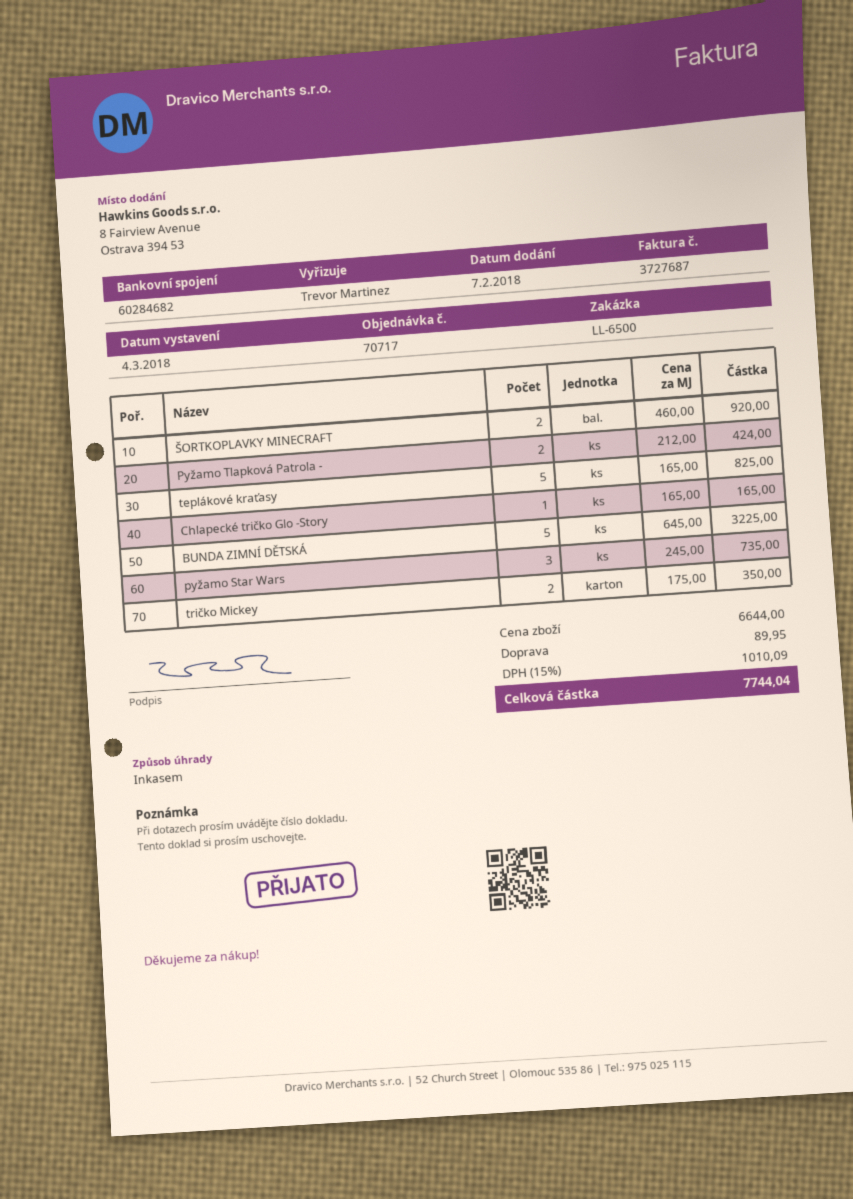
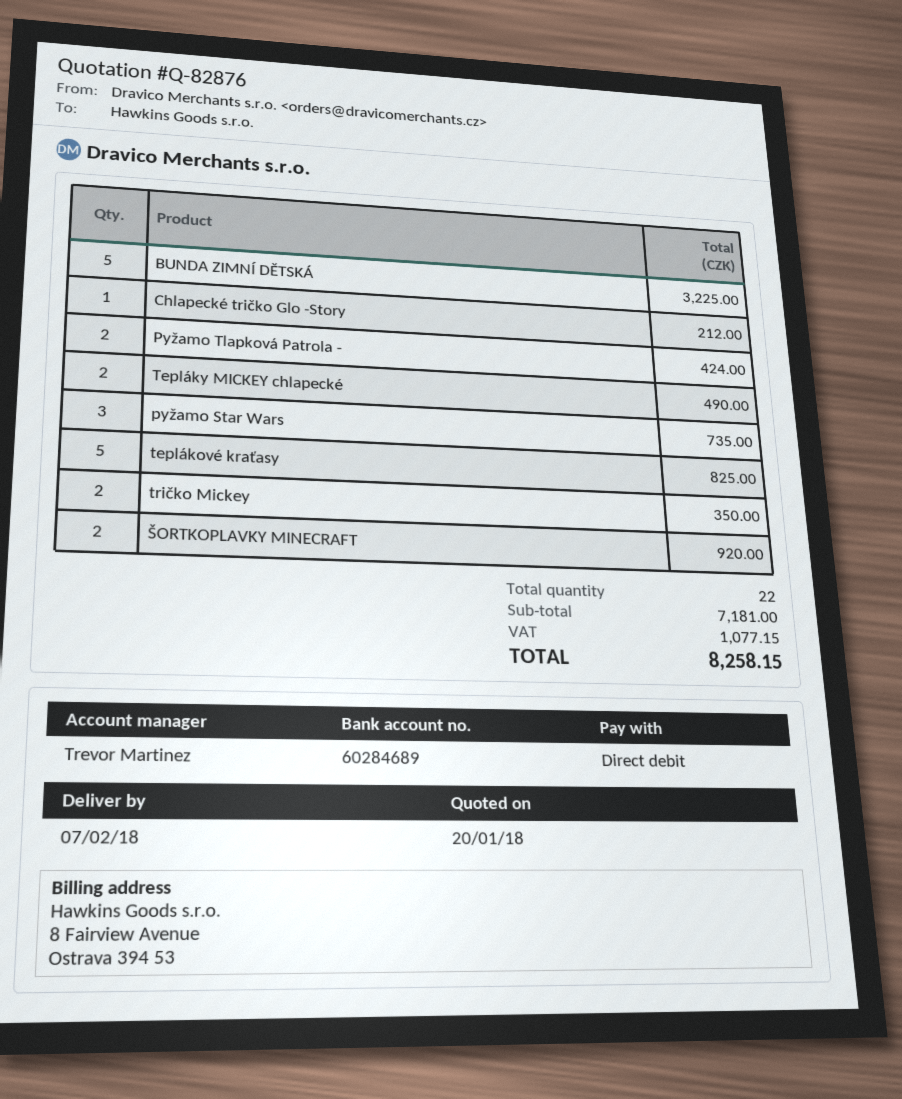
bank account: 60284682 -> 60284689
Chlapecké tričko Glo -Story: 1 for 165.00 -> 1 for 212.00
Tepláky MICKEY chlapecké: none -> 2 for 490.00
subtotal: 6644.00 -> 7181.00
shipping: 89.95 -> none
tax: 1010.09 -> 1077.15
total: 7744.04 -> 8258.15

